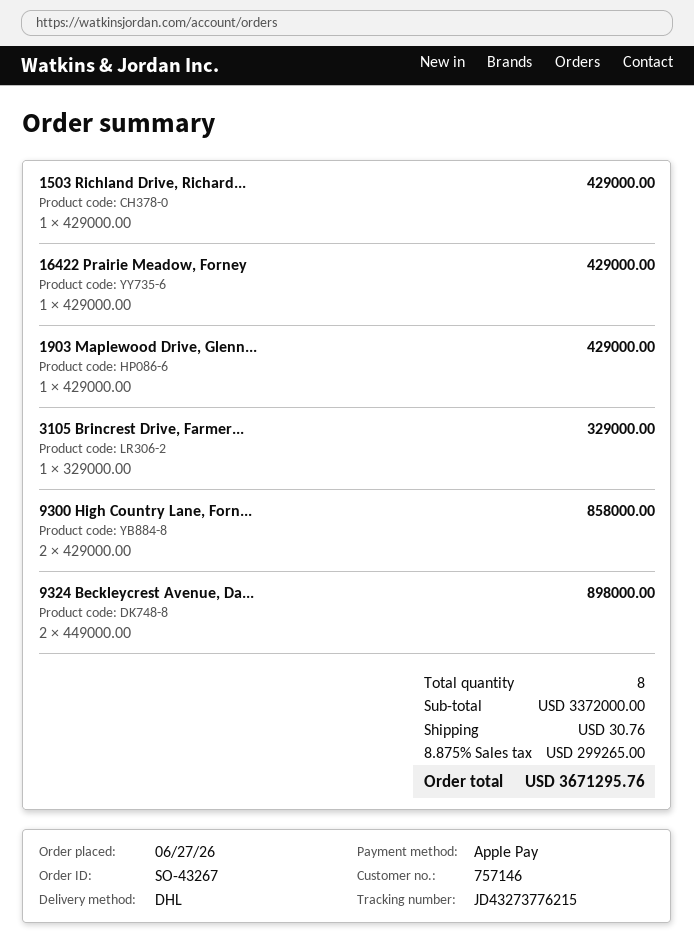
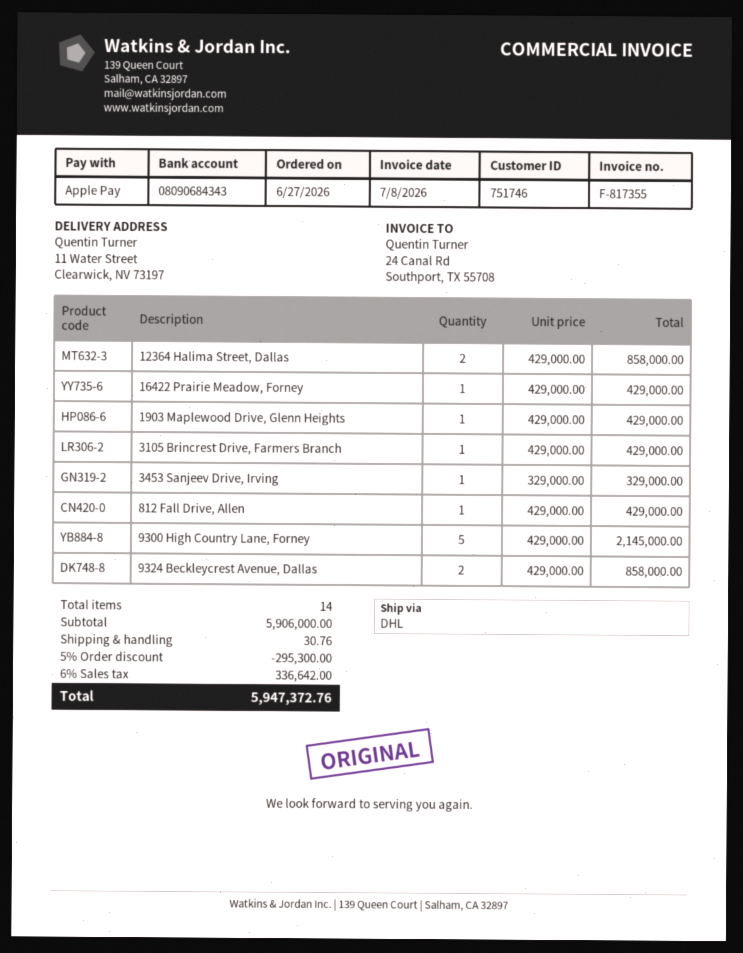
customer number: 757146 -> 751746
1503 Richland Drive, Richard...: 1 x 429000.00 = 429000.00 -> none
3105 Brincrest Drive, Farmer...: 1 x 329000.00 = 329000.00 -> 1 x 429000.00 = 429000.00
9300 High Country Lane, Forn...: 2 x 429000.00 = 858000.00 -> 5 x 429000.00 = 2145000.00
9324 Beckleycrest Avenue, Da...: 2 x 449000.00 = 898000.00 -> 2 x 429000.00 = 858000.00
12364 Halima Street, Dallas: none -> 2 x 429000.00 = 858000.00
3453 Sanjeev Drive, Irving: none -> 1 x 329000.00 = 329000.00
812 Fall Drive, Allen: none -> 1 x 429000.00 = 429000.00
total quantity: 8 -> 14
subtotal: 3372000.00 -> 5906000.00
discount: none -> 5% = 295300.00
tax: 8.875% = 299265.00 -> 6% = 336642.00
total: 3671295.76 -> 5947372.76

